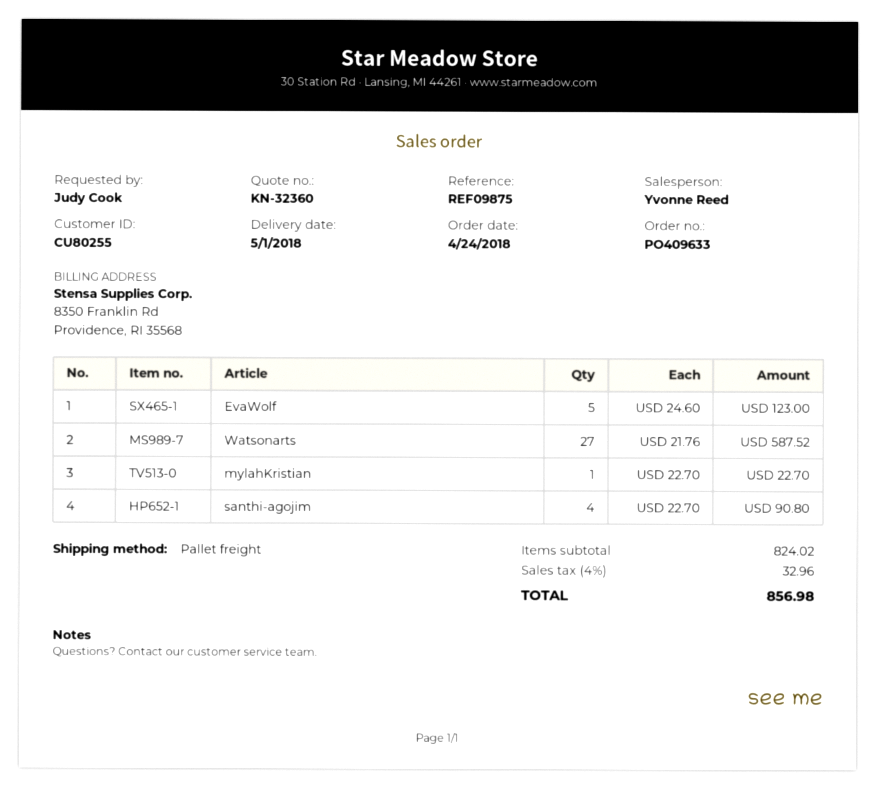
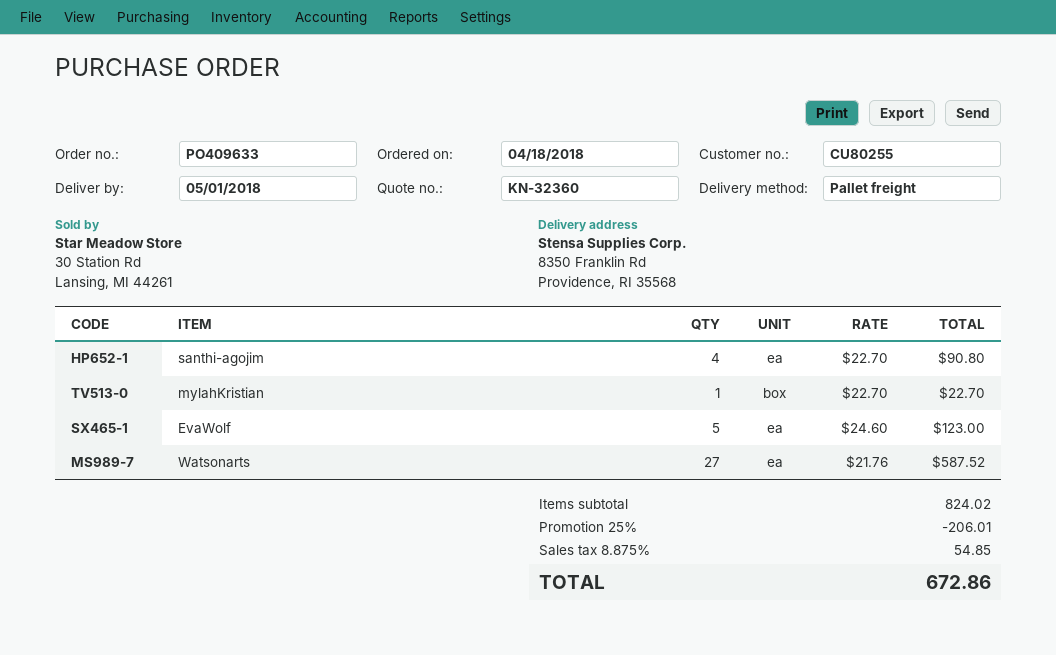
order date: 2018-04-24 -> 2018-04-18
discount: none -> 25% = 206.01
tax: 4% = 32.96 -> 8.875% = 54.85
total: 856.98 -> 672.86

